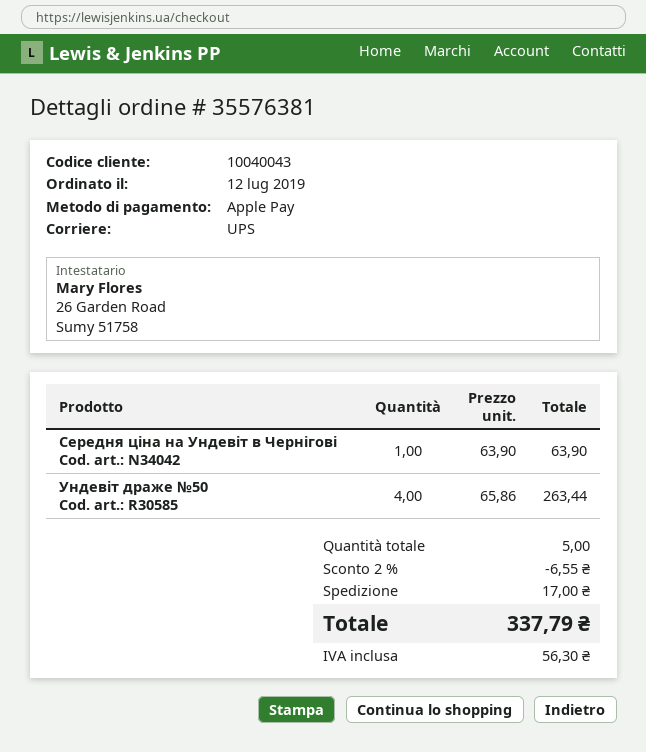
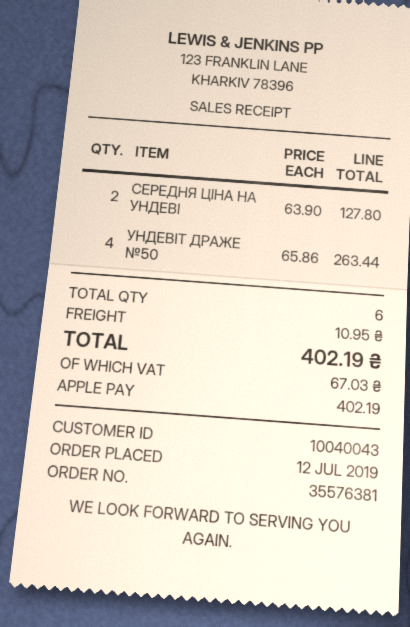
Середня ціна на Ундевіт в Чернігові: 1 x 63.90 = 63.90 -> 2 x 63.90 = 127.80
total quantity: 5 -> 6
discount: 2% = 6.55 -> none
shipping: 17.00 -> 10.95
tax: 56.30 -> 67.03
total: 337.79 -> 402.19

